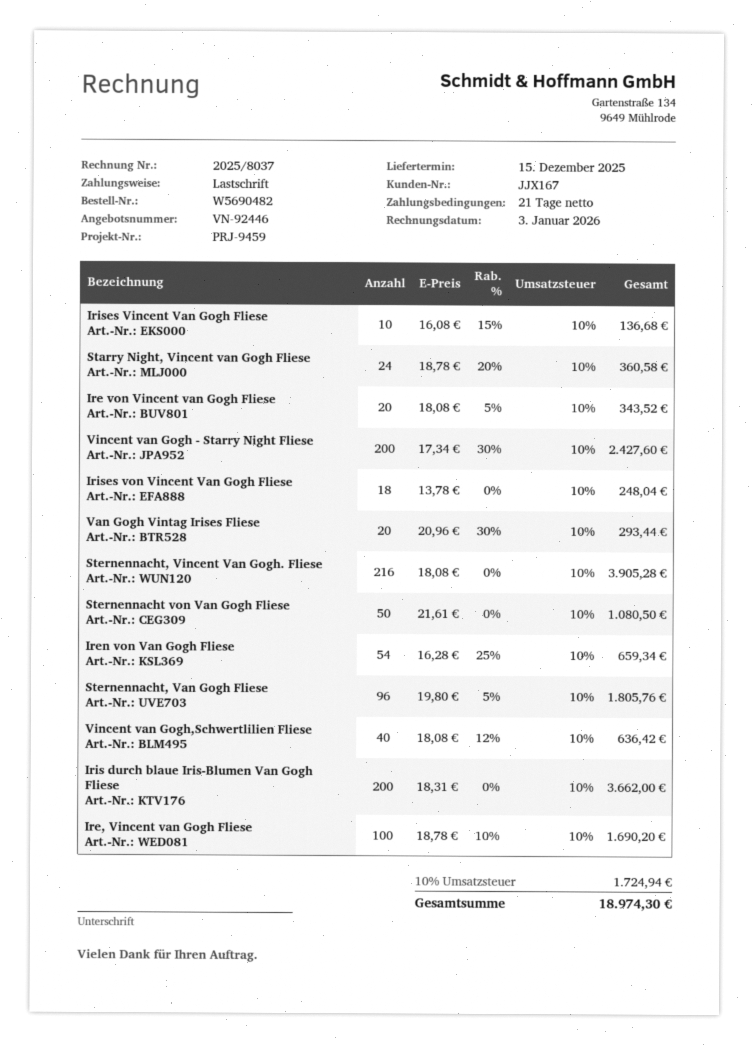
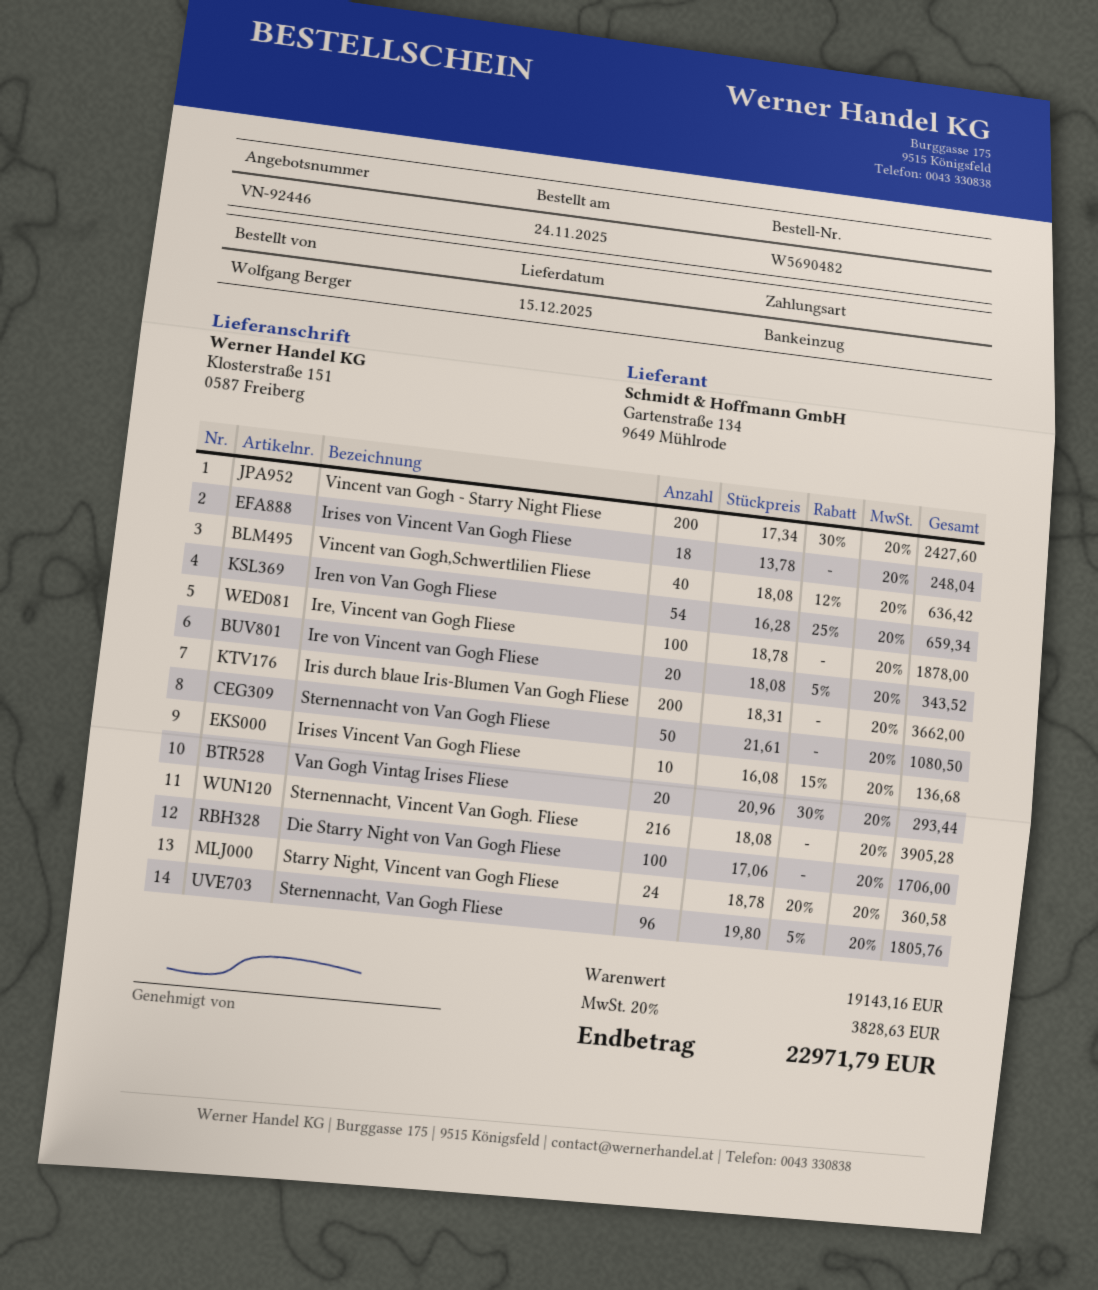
Ire, Vincent van Gogh Fliese: 100 x 18.78 - 10% = 1690.20 -> 100 x 18.78 = 1878.00
Die Starry Night von Van Gogh Fliese: none -> 100 x 17.06 = 1706.00
tax: 10% = 1724.94 -> 20% = 3828.63
total: 18974.30 -> 22971.79

